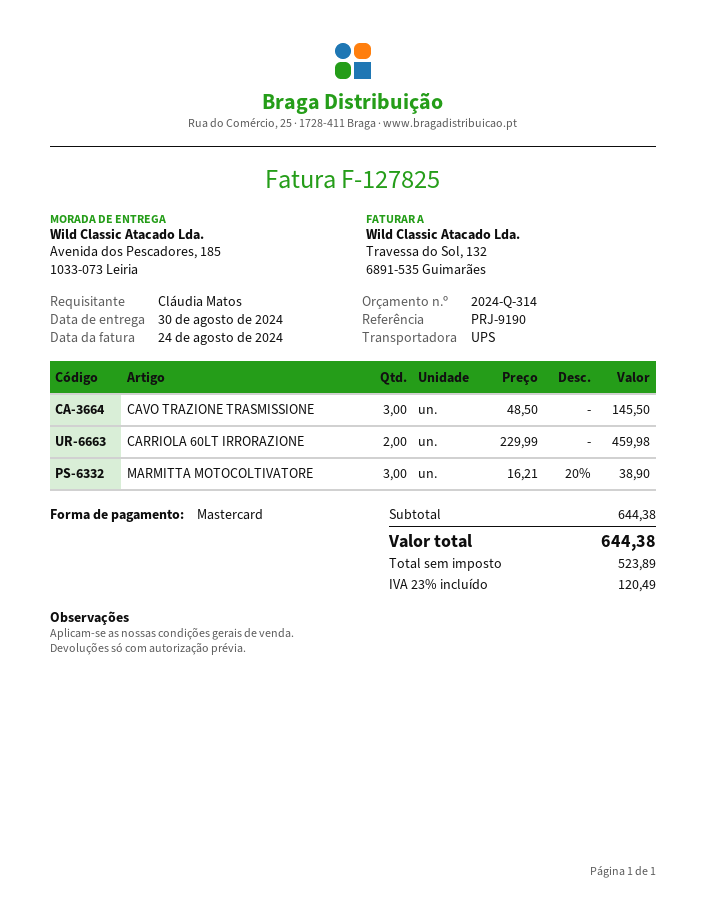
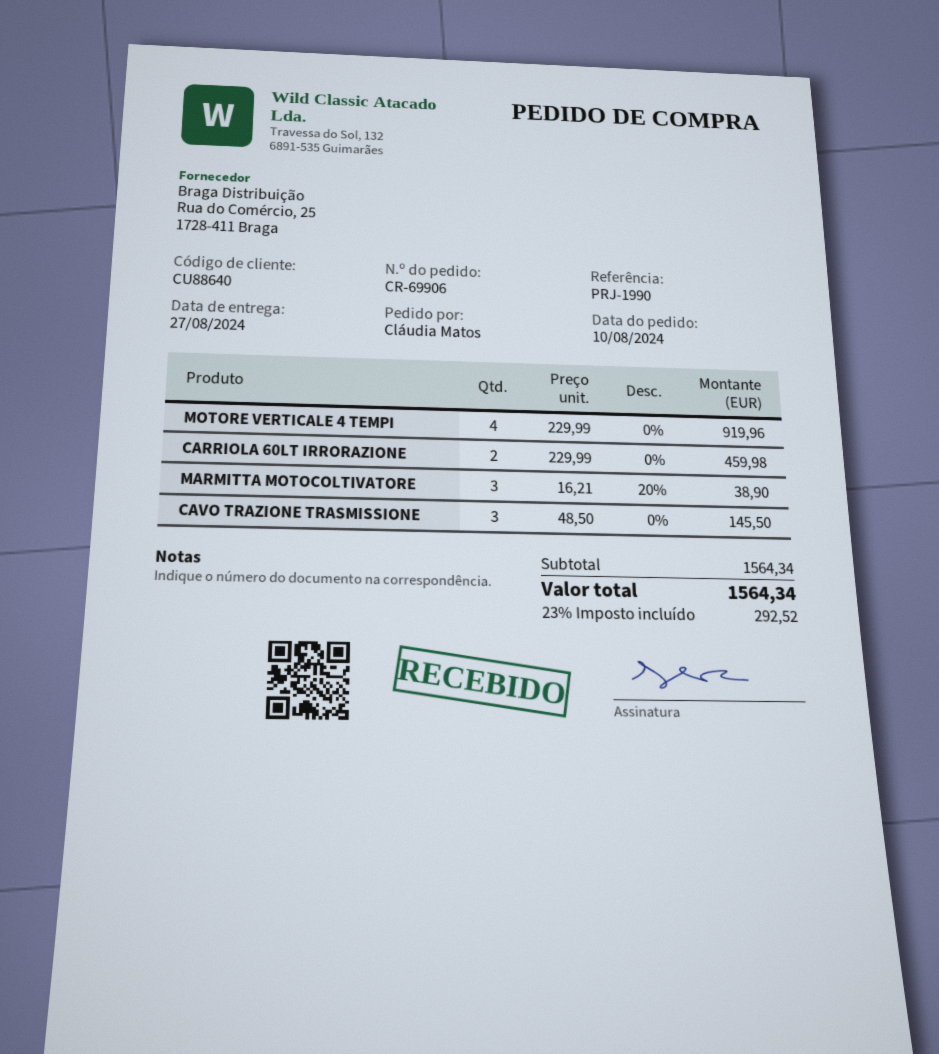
delivery date: 2024-08-30 -> 2024-08-27
reference: PRJ-9190 -> PRJ-1990
MOTORE VERTICALE 4 TEMPI: none -> 4 x 229.99 = 919.96
subtotal: 644.38 -> 1564.34
tax: 23% = 120.49 -> 23% = 292.52
total: 644.38 -> 1564.34

